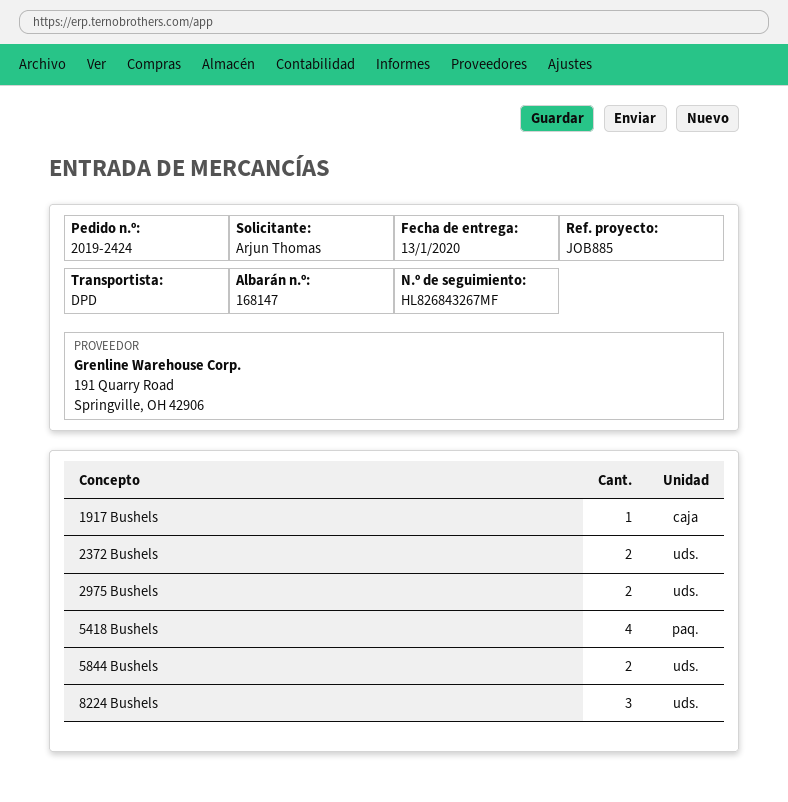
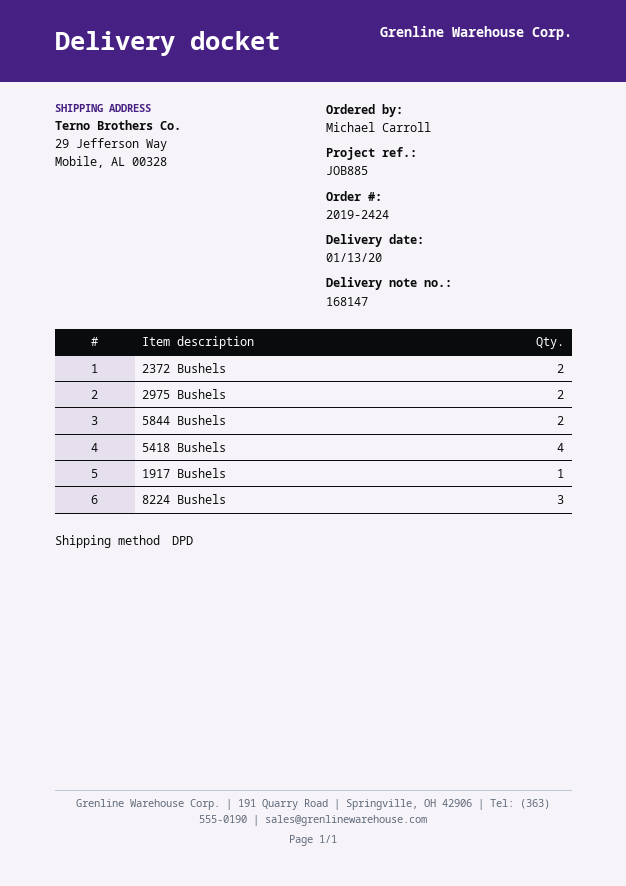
ordered by: Arjun Thomas -> Michael Carroll

